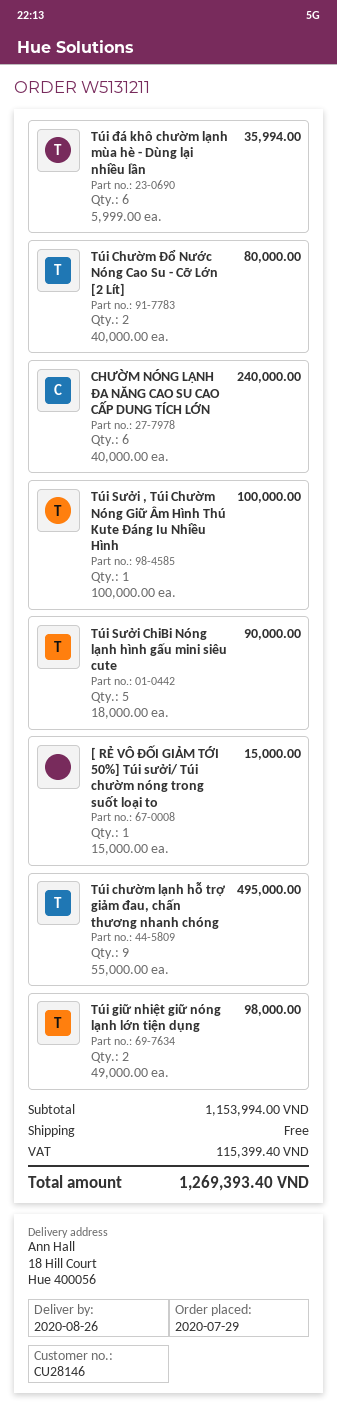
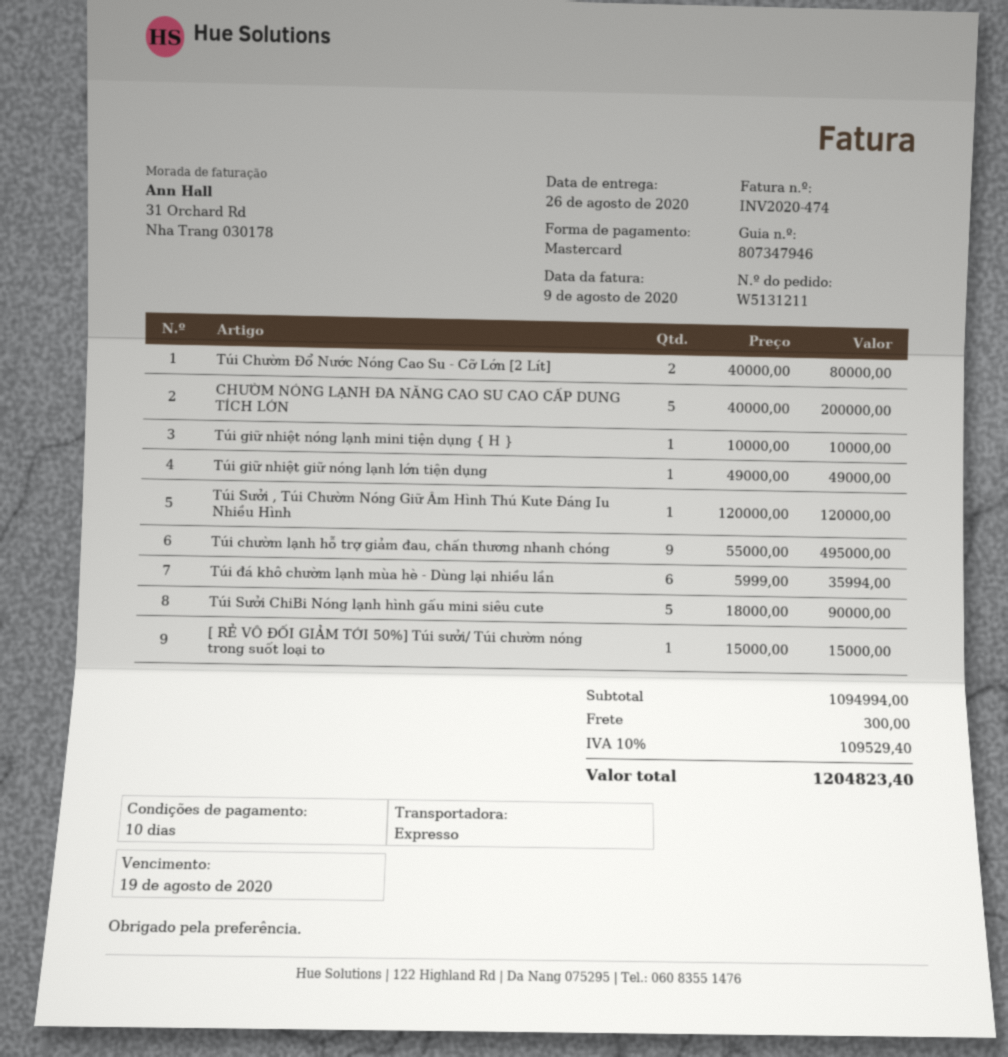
CHƯỜM NÓNG LẠNH ĐA NĂNG CAO SU CAO CẤP DUNG TÍCH LỚN: 6 x 40000.00 = 240000.00 -> 5 x 40000.00 = 200000.00
Túi Sưởi , Túi Chườm Nóng Giữ Âm Hình Thú Kute Đáng Iu Nhiều Hình: 1 x 100000.00 = 100000.00 -> 1 x 120000.00 = 120000.00
Túi giữ nhiệt giữ nóng lạnh lớn tiện dụng: 2 x 49000.00 = 98000.00 -> 1 x 49000.00 = 49000.00
Túi giữ nhiệt nóng lạnh mini tiện dụng { H }: none -> 1 x 10000.00 = 10000.00
subtotal: 1153994.00 -> 1094994.00
shipping: 0.00 -> 300.00
tax: 115399.40 -> 109529.40
total: 1269393.40 -> 1204823.40

